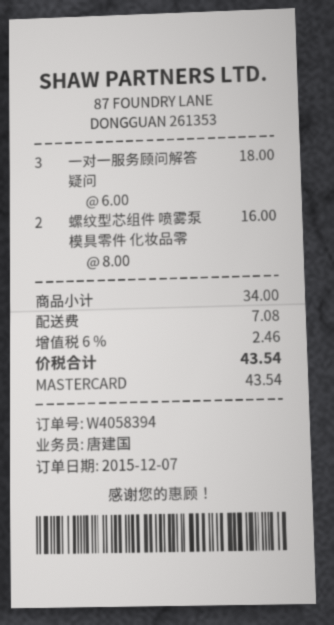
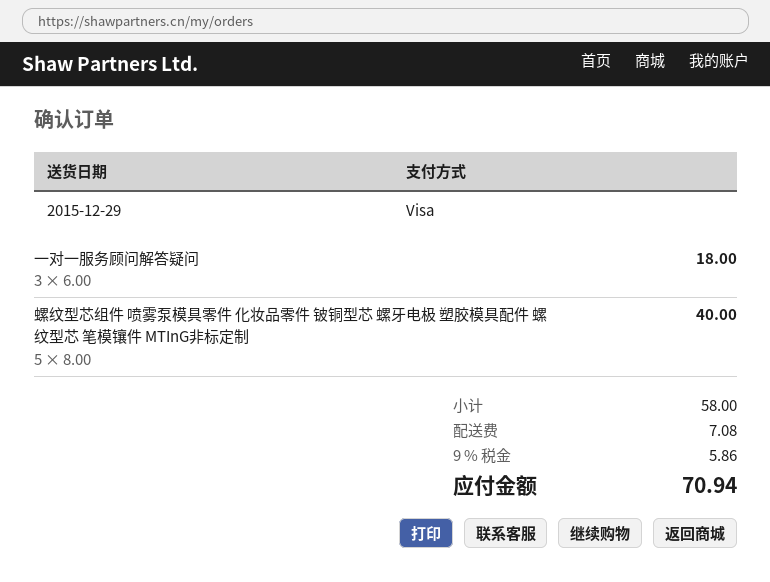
payment method: Mastercard -> Visa
螺纹型芯组件 喷雾泵模具零件 化妆品零: 2 x 8.00 = 16.00 -> 5 x 8.00 = 40.00
subtotal: 34.00 -> 58.00
tax: 6% = 2.46 -> 9% = 5.86
total: 43.54 -> 70.94

